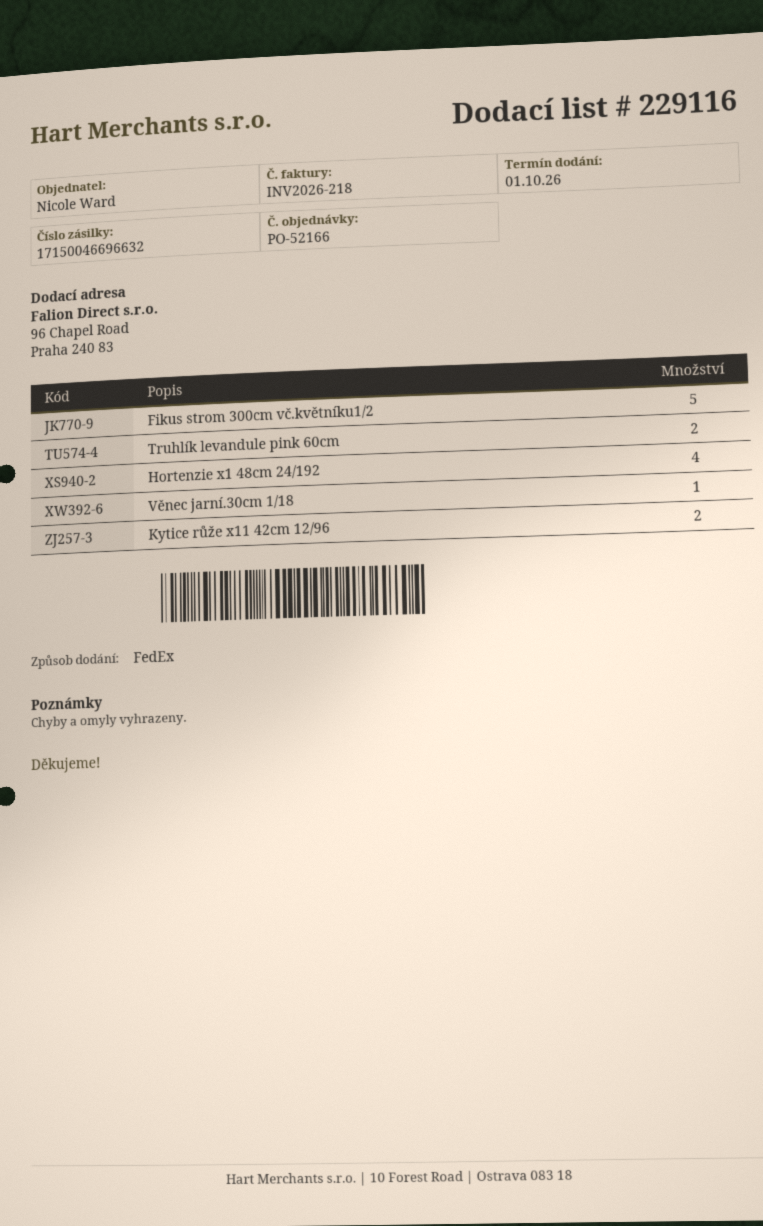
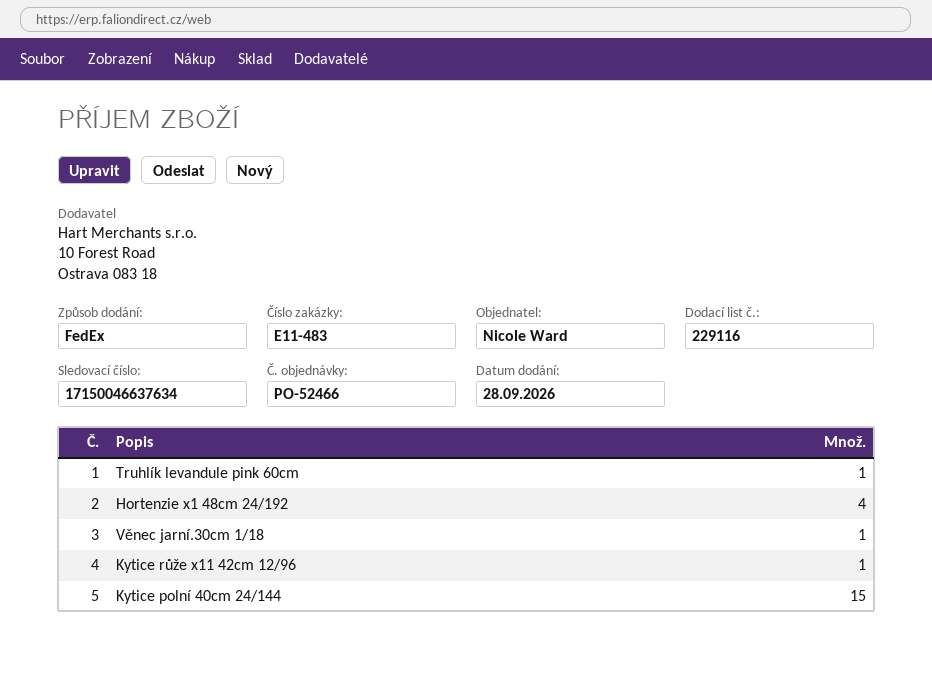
order number: PO-52166 -> PO-52466
delivery date: 2026-10-01 -> 2026-09-28
tracking number: 17150046696632 -> 17150046637634
Fikus strom 300cm vč.květníku1/2: 5 -> none
Truhlík levandule pink 60cm: 2 -> 1
Kytice růže x11 42cm 12/96: 2 -> 1
Kytice polní 40cm 24/144: none -> 15

